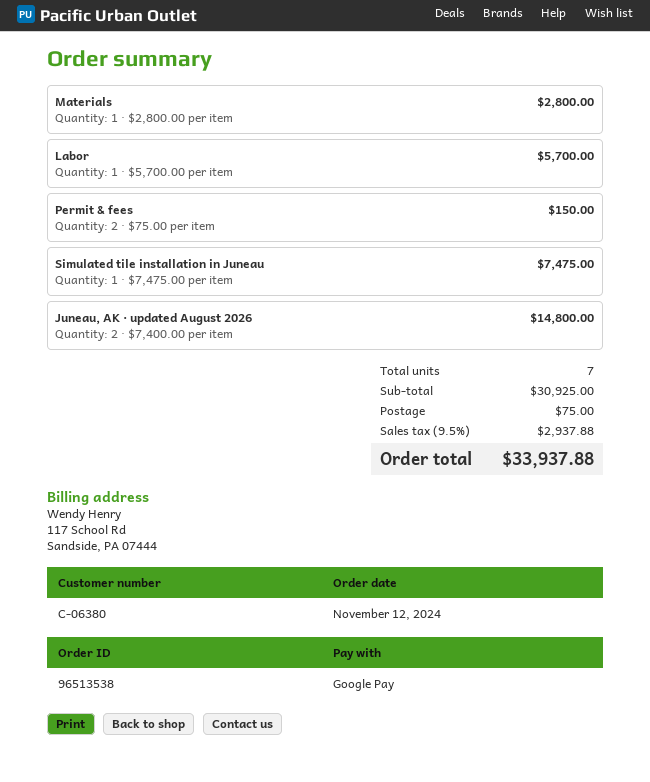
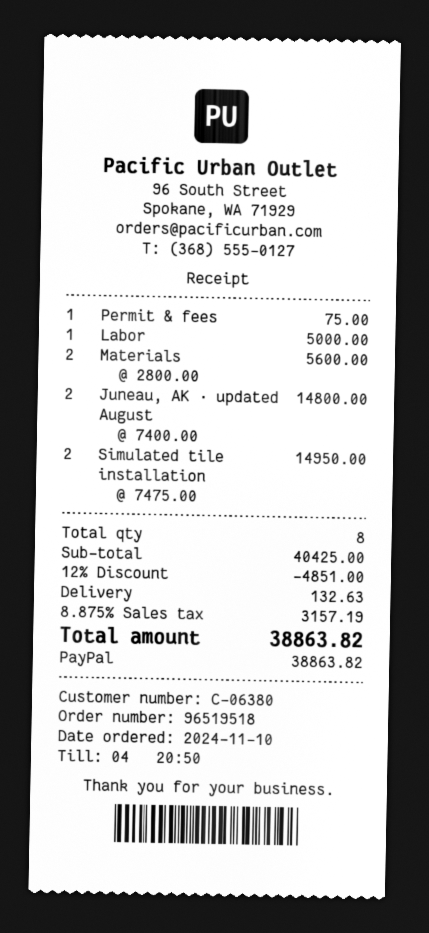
order number: 96513538 -> 96519518
order date: 2024-11-12 -> 2024-11-10
payment method: Google Pay -> PayPal
Materials: 1 x 2800.00 = 2800.00 -> 2 x 2800.00 = 5600.00
Labor: 1 x 5700.00 = 5700.00 -> 1 x 5000.00 = 5000.00
Permit & fees: 2 x 75.00 = 150.00 -> 1 x 75.00 = 75.00
Simulated tile installation in Juneau: 1 x 7475.00 = 7475.00 -> 2 x 7475.00 = 14950.00
total quantity: 7 -> 8
subtotal: 30925.00 -> 40425.00
discount: none -> 12% = 4851.00
shipping: 75.00 -> 132.63
tax: 9.5% = 2937.88 -> 8.875% = 3157.19
total: 33937.88 -> 38863.82

